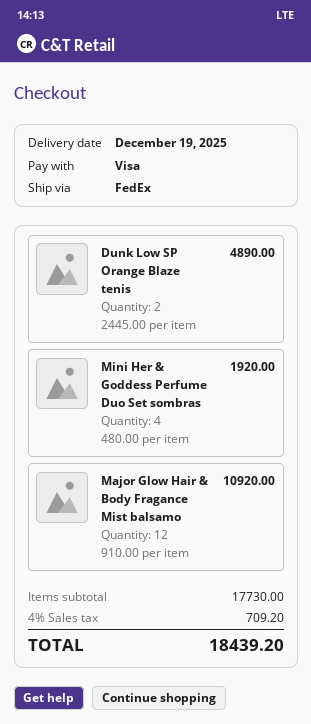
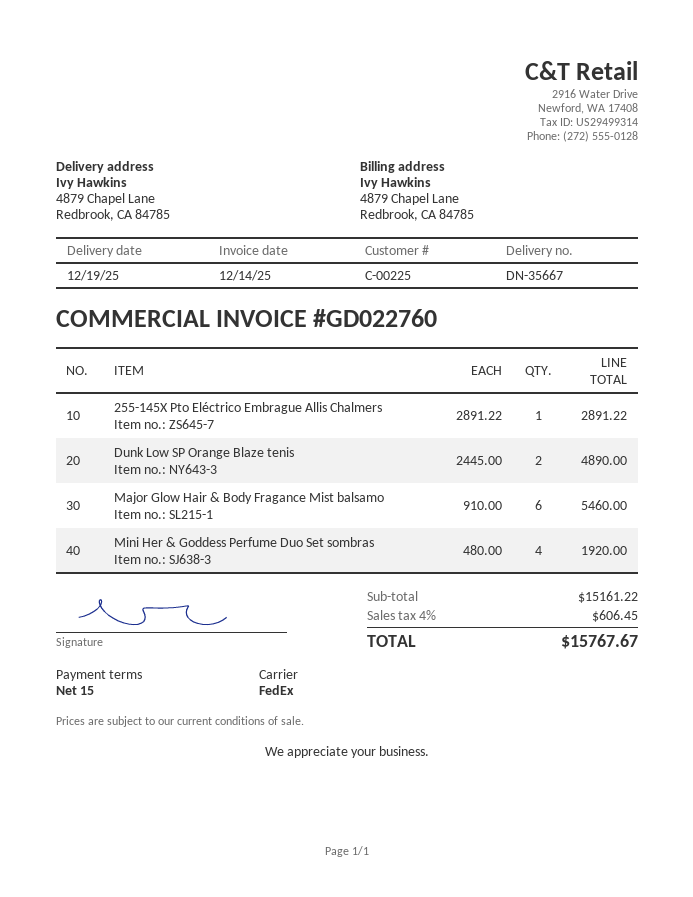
Major Glow Hair & Body Fragance Mist balsamo: 12 x 910.00 = 10920.00 -> 6 x 910.00 = 5460.00
255-145X Pto Eléctrico Embrague Allis Chalmers: none -> 1 x 2891.22 = 2891.22
subtotal: 17730.00 -> 15161.22
tax: 4% = 709.20 -> 4% = 606.45
total: 18439.20 -> 15767.67

